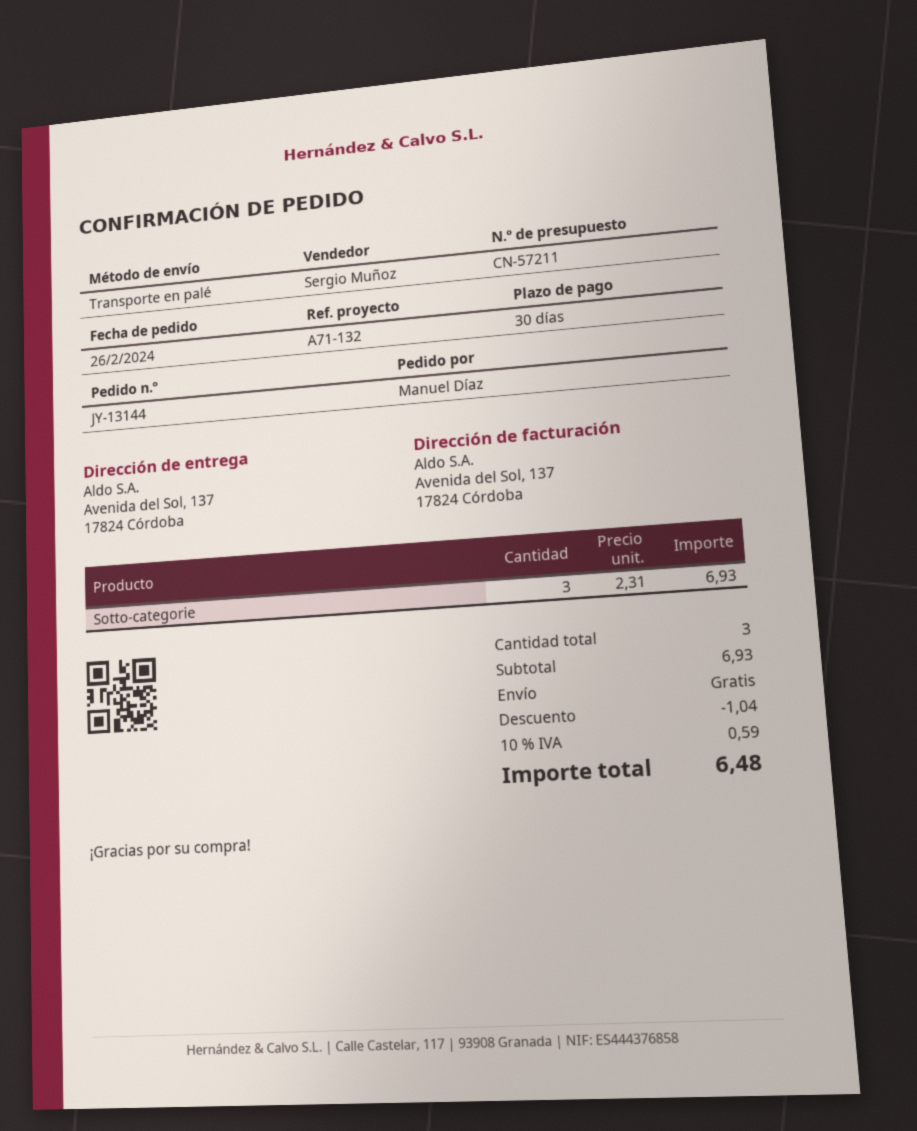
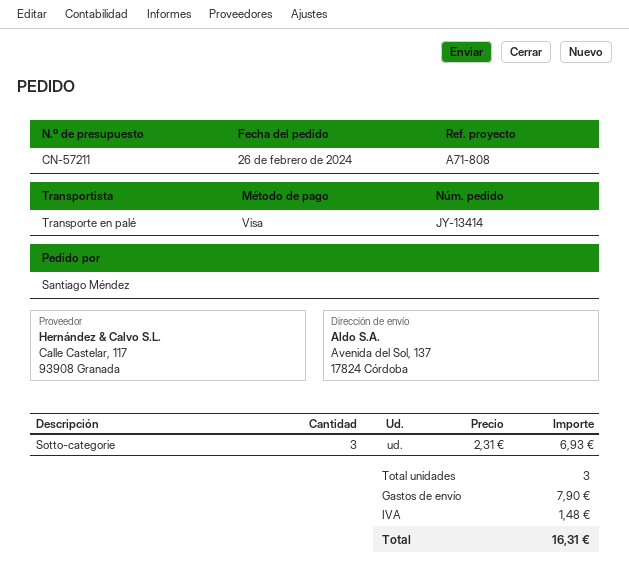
order number: JY-13144 -> JY-13414
reference: A71-132 -> A71-808
ordered by: Manuel Díaz -> Santiago Méndez
discount: 1.04 -> none
shipping: 0.00 -> 7.90
tax: 0.59 -> 1.48
total: 6.48 -> 16.31

